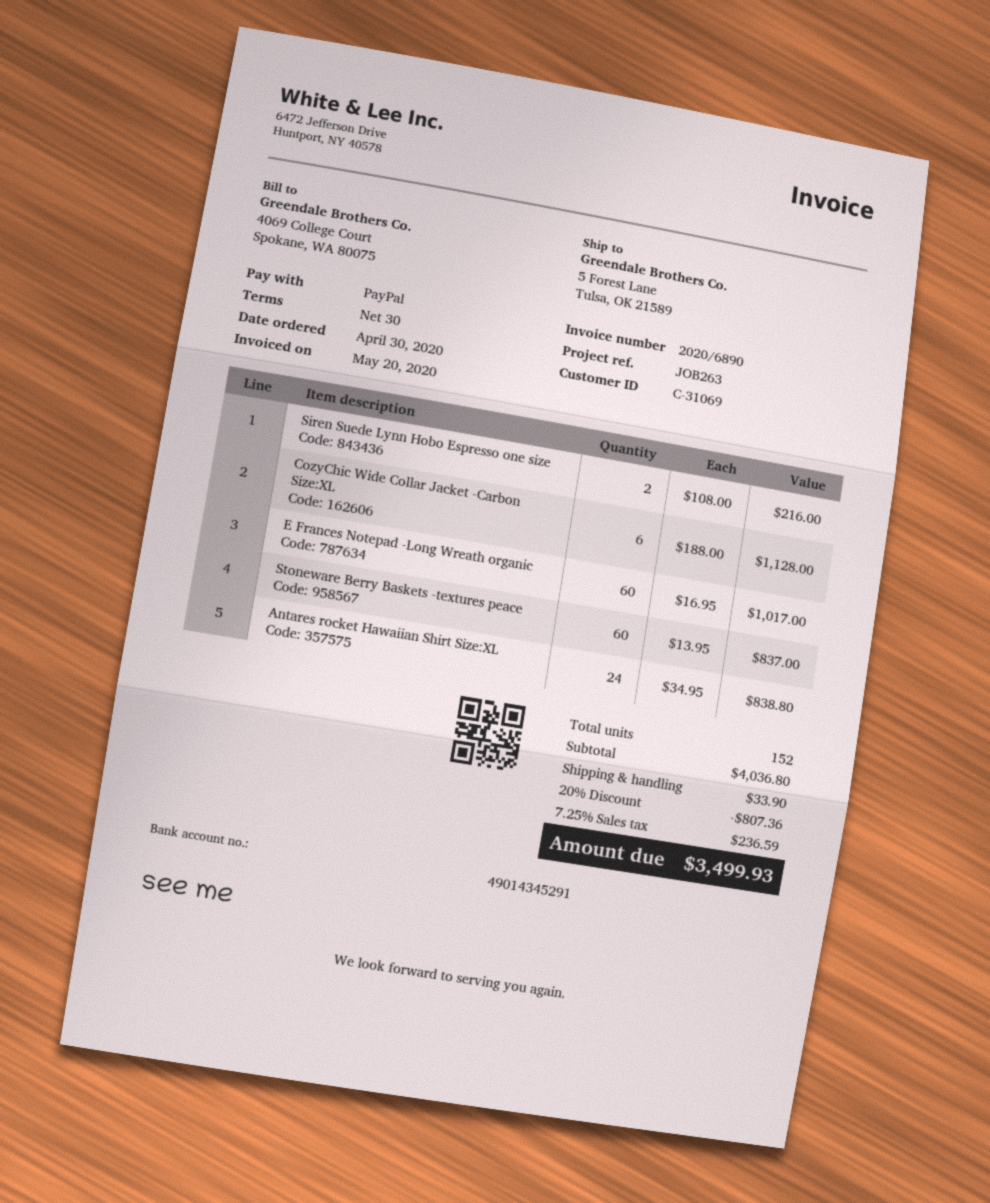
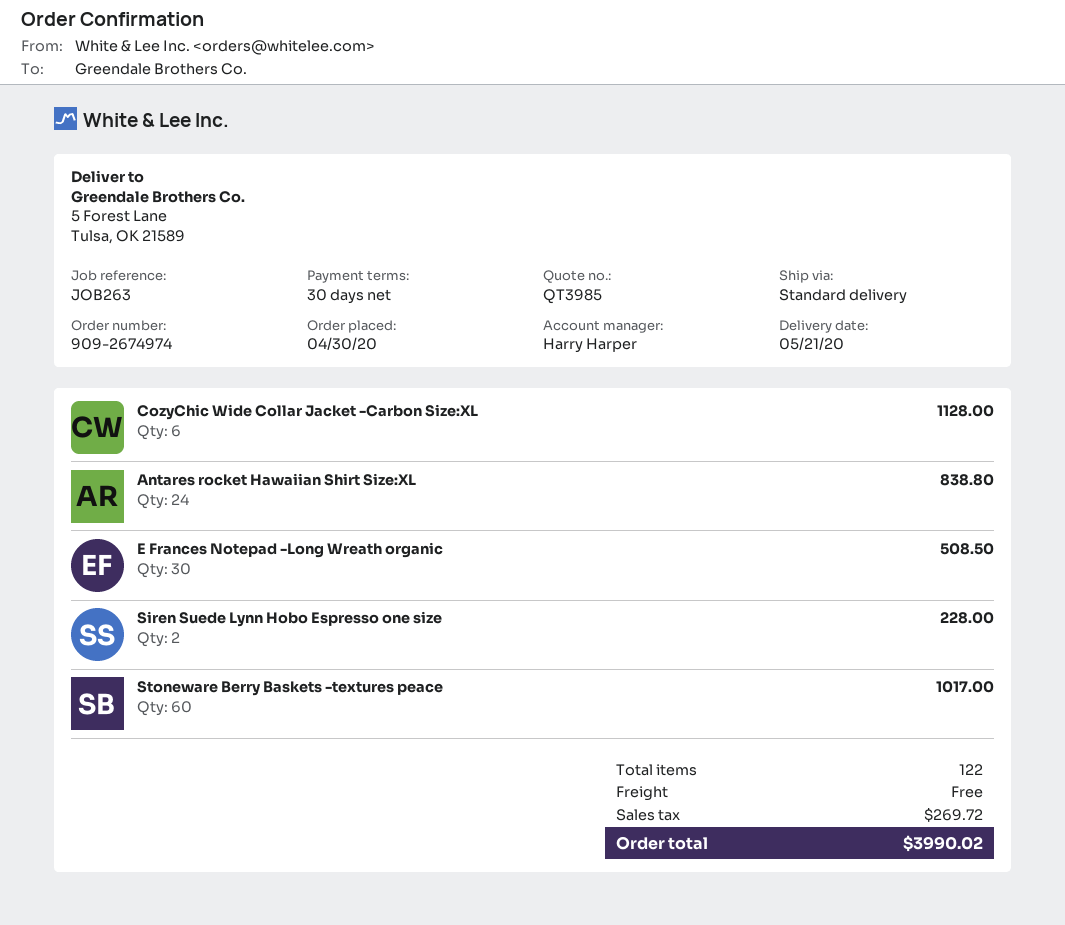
Siren Suede Lynn Hobo Espresso one size: 2 for 216.00 -> 2 for 228.00
E Frances Notepad -Long Wreath organic: 60 for 1017.00 -> 30 for 508.50
Stoneware Berry Baskets -textures peace: 60 for 837.00 -> 60 for 1017.00
total quantity: 152 -> 122
discount: 20% = 807.36 -> none
shipping: 33.90 -> 0.00
tax: 236.59 -> 269.72
total: 3499.93 -> 3990.02

